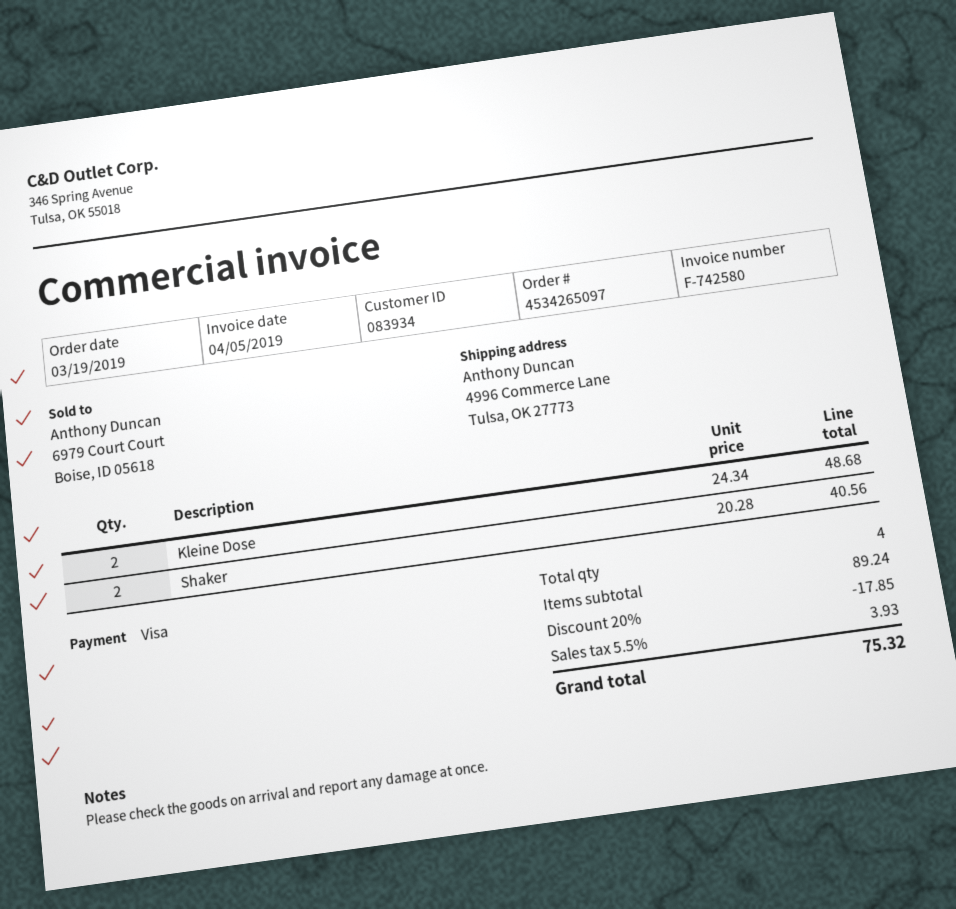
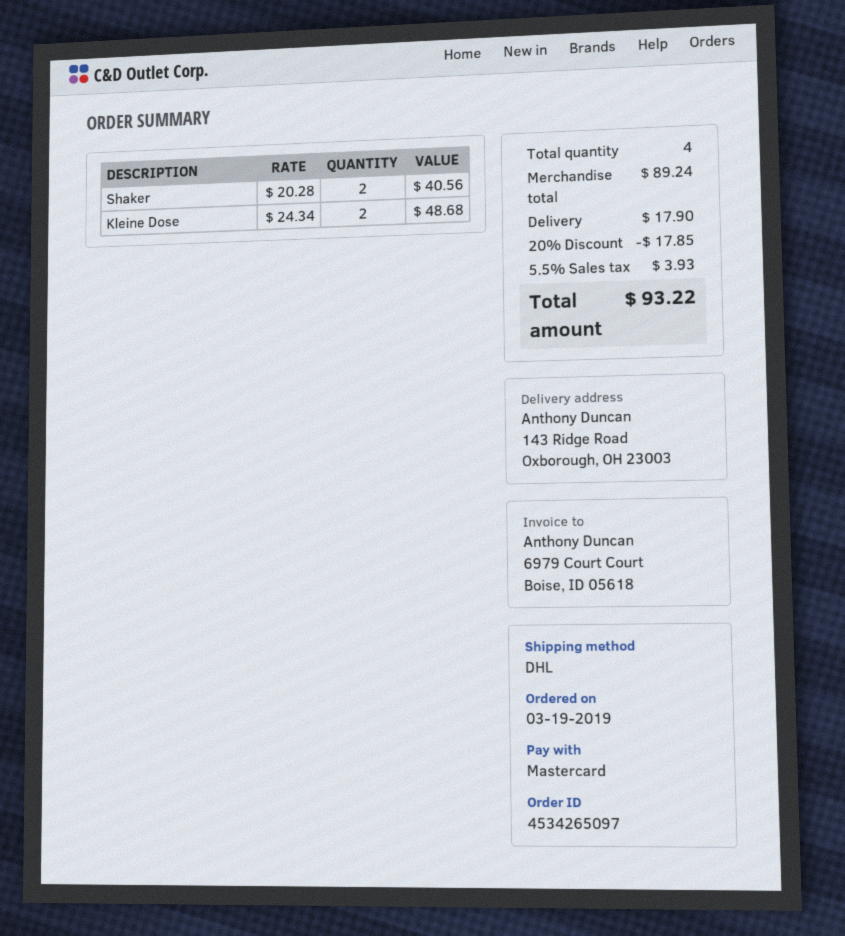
payment method: Visa -> Mastercard
ship to: 4996 Commerce Lane, Tulsa, OK 27773 -> 143 Ridge Road, Oxborough, OH 23003
shipping: none -> 17.90
total: 75.32 -> 93.22

